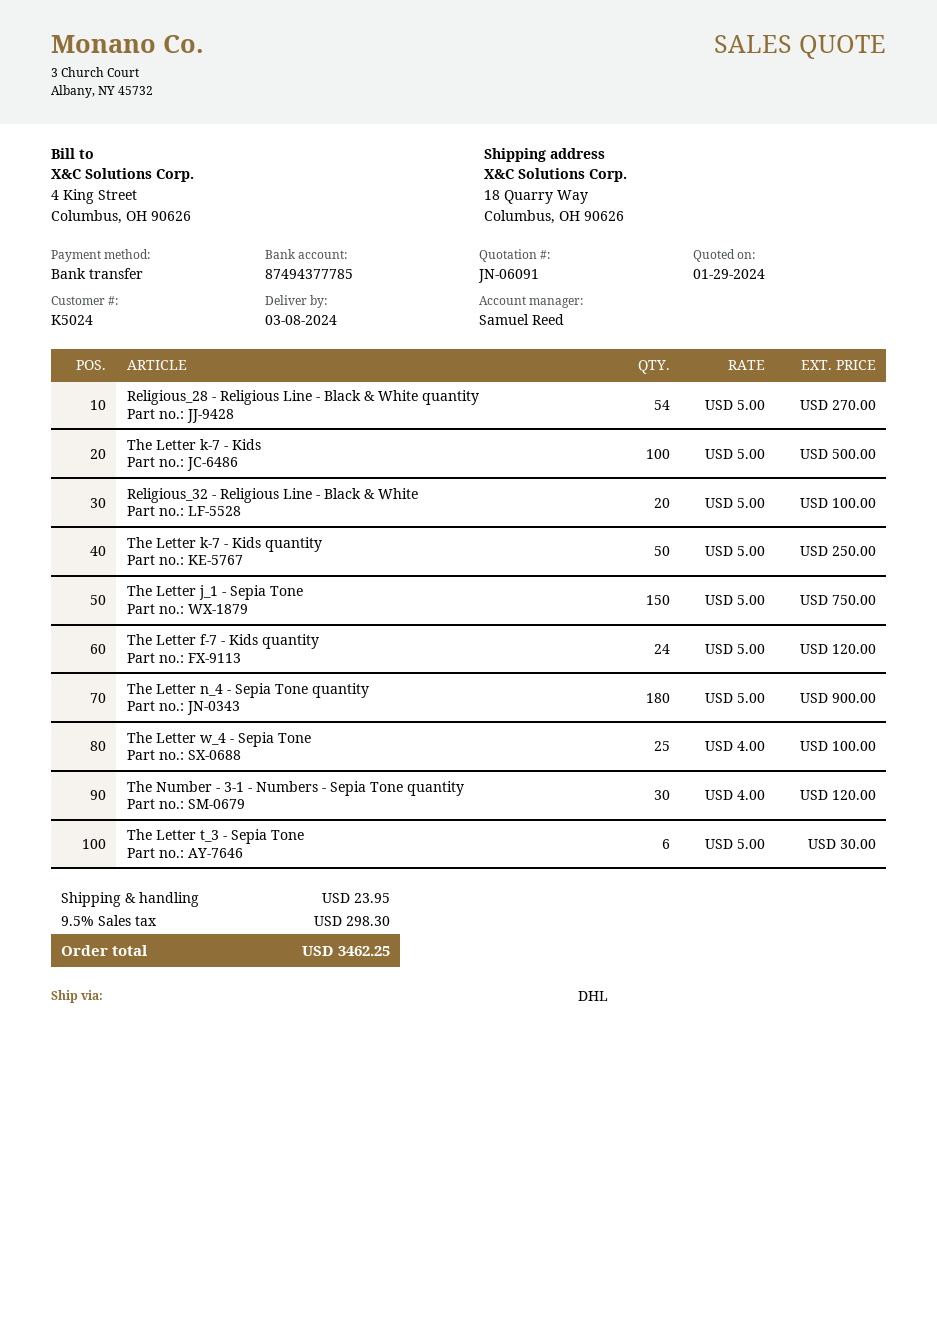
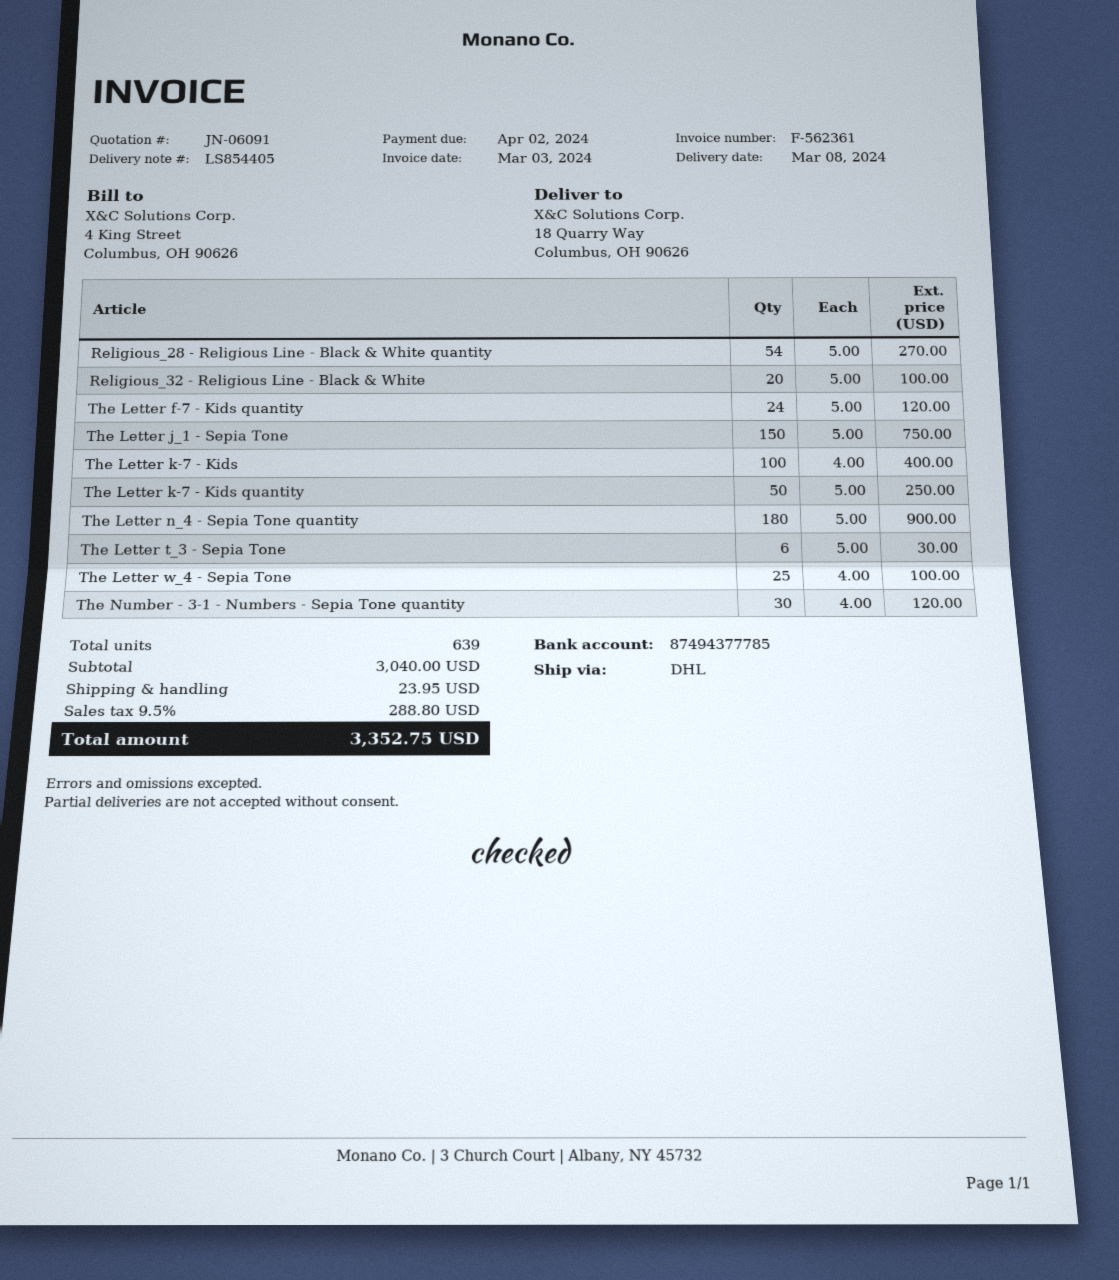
The Letter k-7 - Kids: 100 x 5.00 = 500.00 -> 100 x 4.00 = 400.00
tax: 9.5% = 298.30 -> 9.5% = 288.80
total: 3462.25 -> 3352.75

